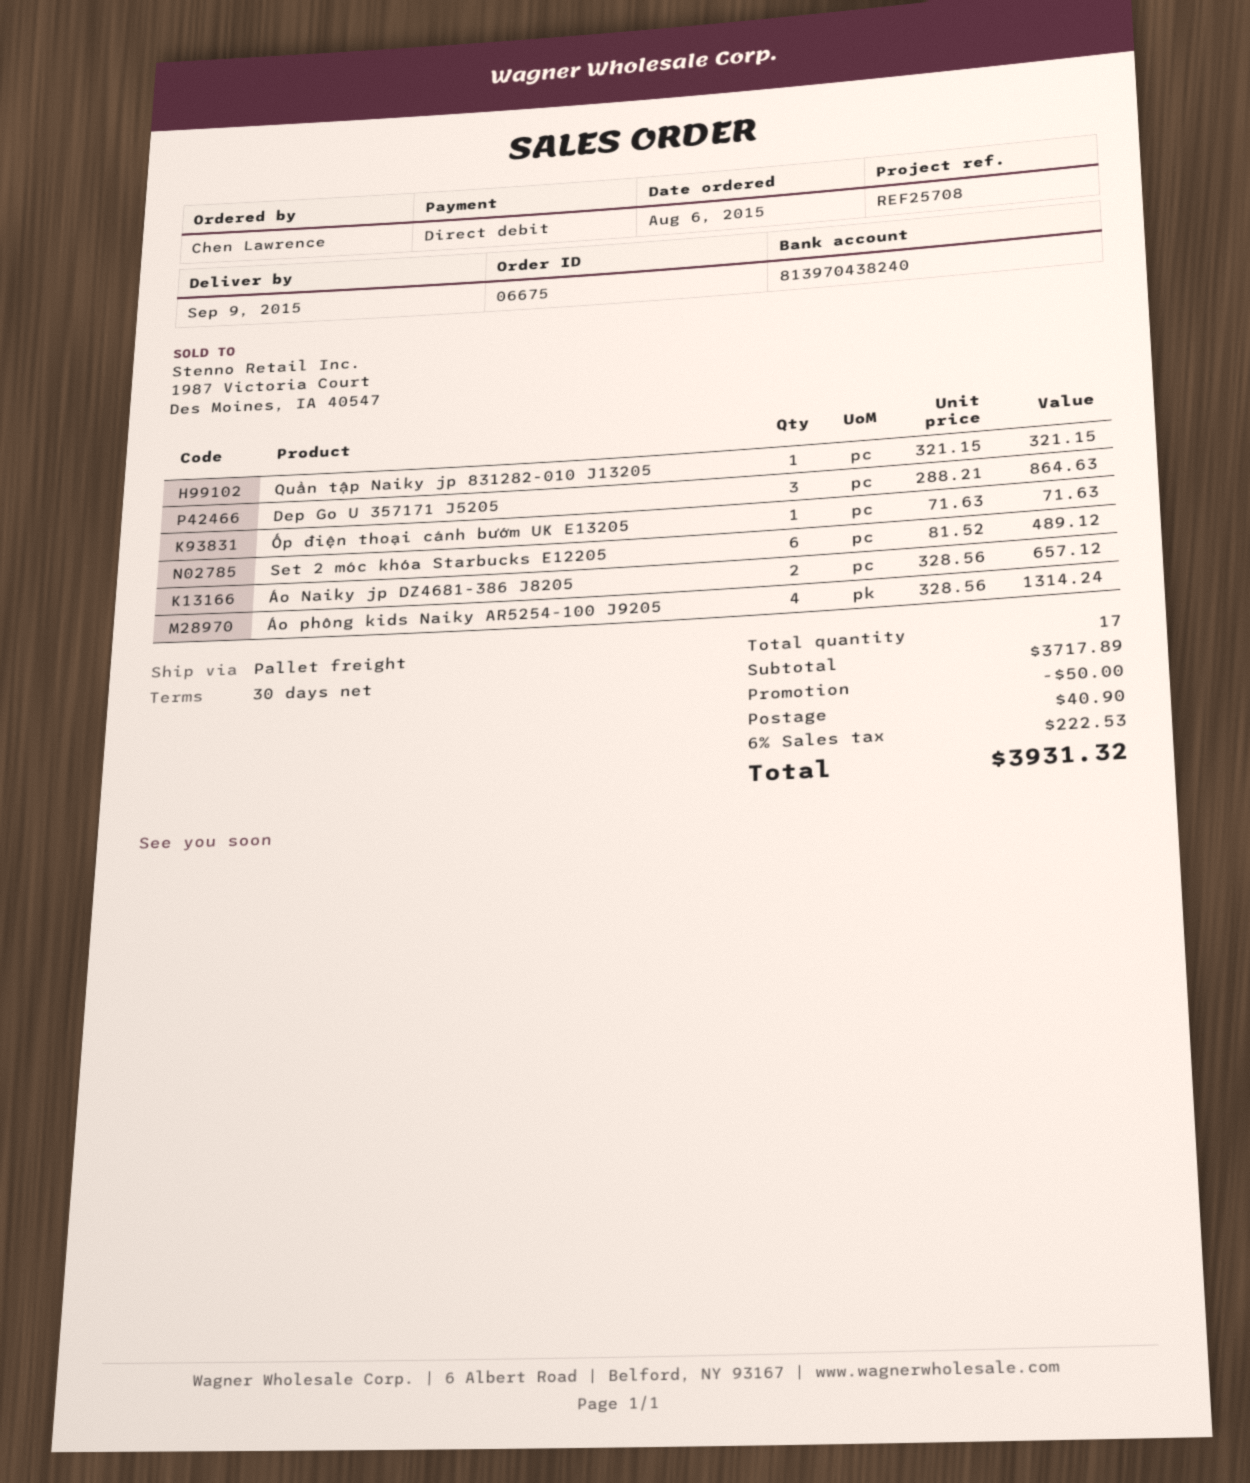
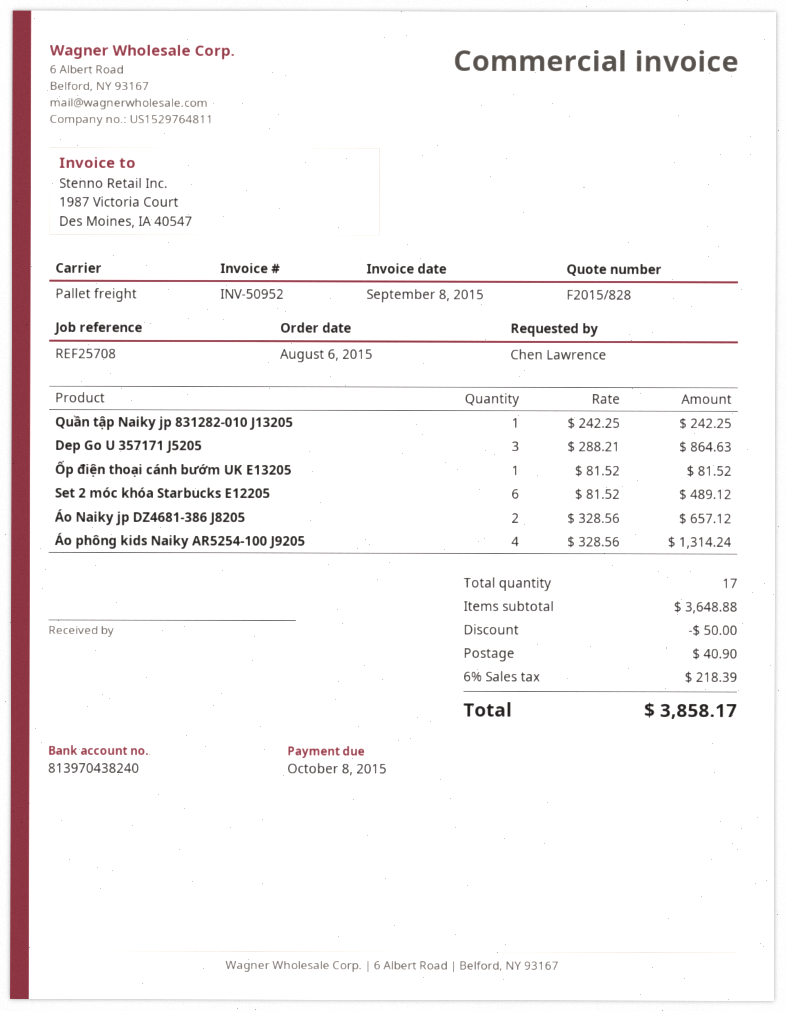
Quần tập Naiky jp 831282-010 J13205: 1 x 321.15 = 321.15 -> 1 x 242.25 = 242.25
Ốp điện thoại cánh bướm UK E13205: 1 x 71.63 = 71.63 -> 1 x 81.52 = 81.52
subtotal: 3717.89 -> 3648.88
tax: 6% = 222.53 -> 6% = 218.39
total: 3931.32 -> 3858.17

